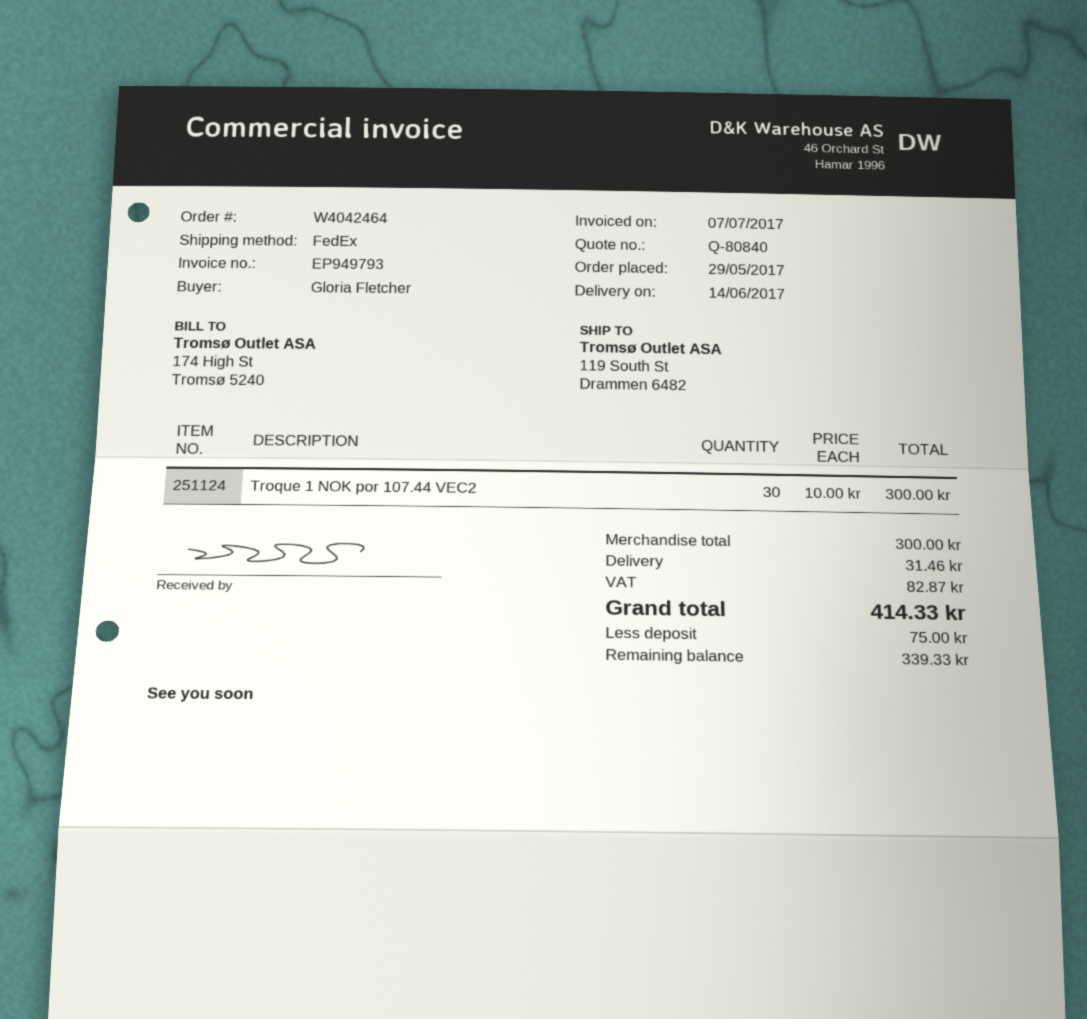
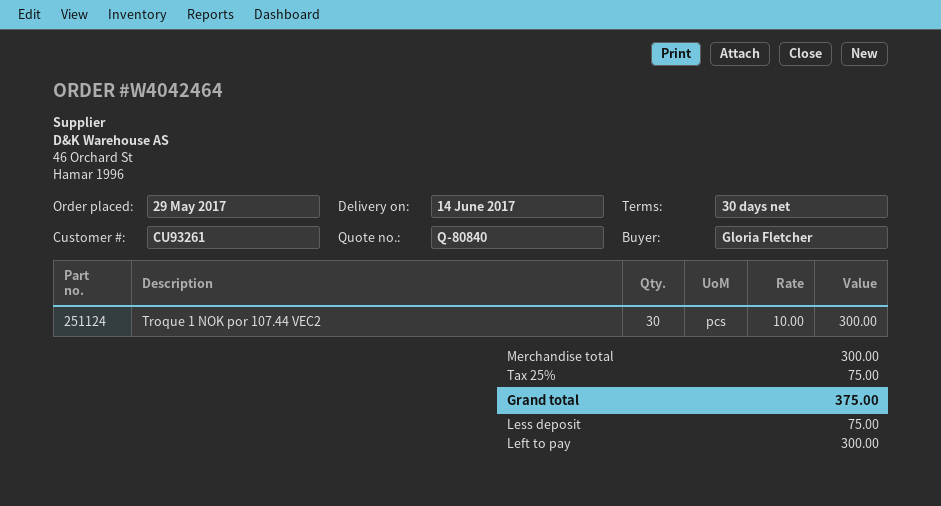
shipping: 31.46 -> none
tax: 82.87 -> 75.00
total: 414.33 -> 375.00
balance: 339.33 -> 300.00

